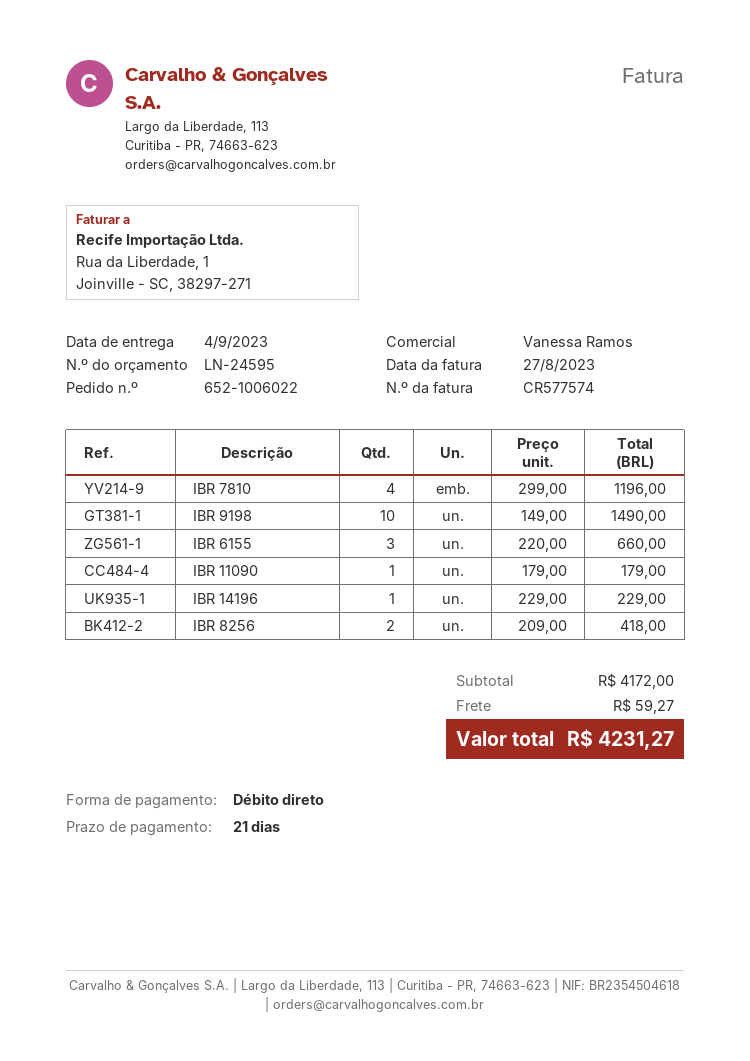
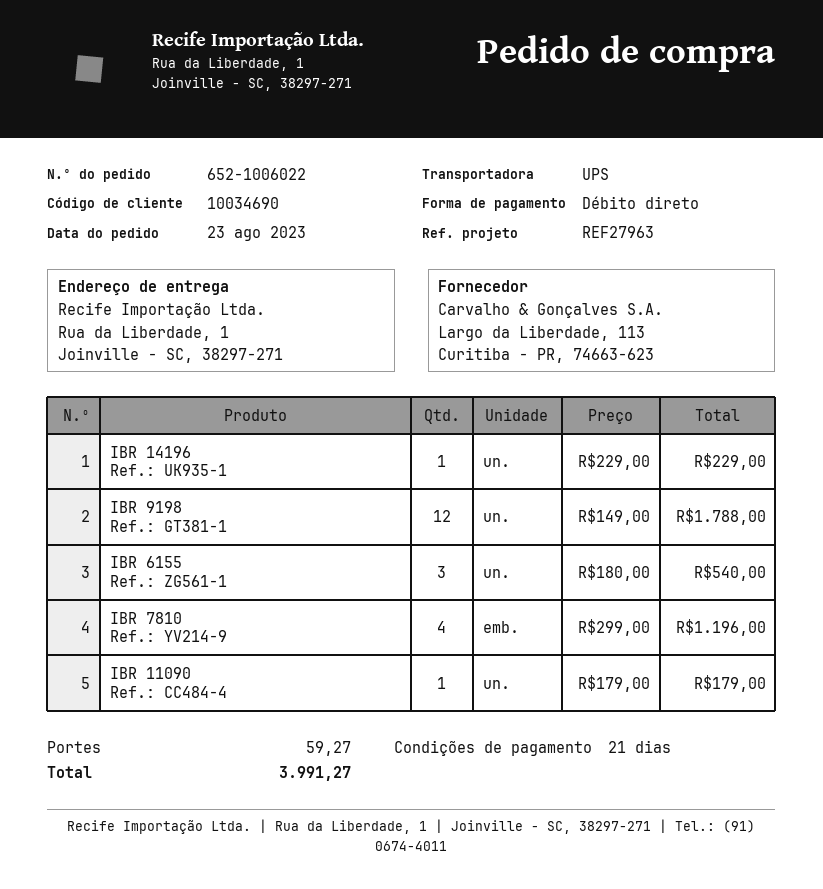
IBR 9198: 10 x 149.00 = 1490.00 -> 12 x 149.00 = 1788.00
IBR 6155: 3 x 220.00 = 660.00 -> 3 x 180.00 = 540.00
IBR 8256: 2 x 209.00 = 418.00 -> none
total: 4231.27 -> 3991.27

